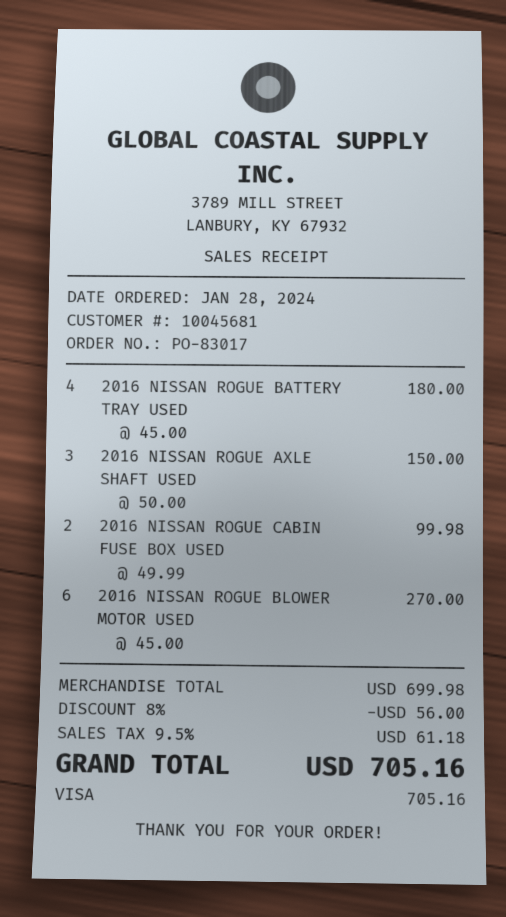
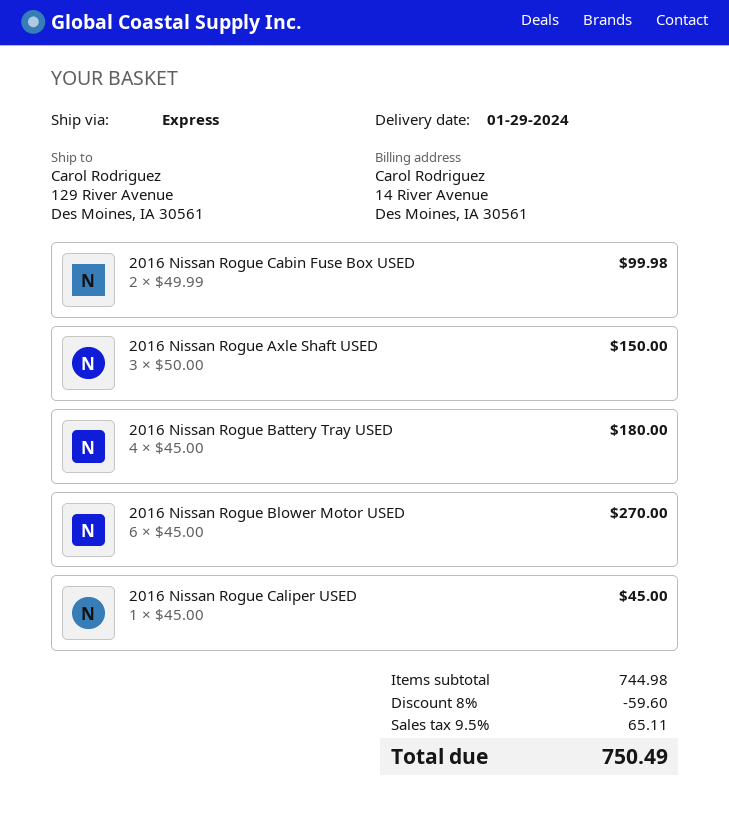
2016 Nissan Rogue Caliper USED: none -> 1 x 45.00 = 45.00
subtotal: 699.98 -> 744.98
discount: 8% = 56.00 -> 8% = 59.60
tax: 9.5% = 61.18 -> 9.5% = 65.11
total: 705.16 -> 750.49

